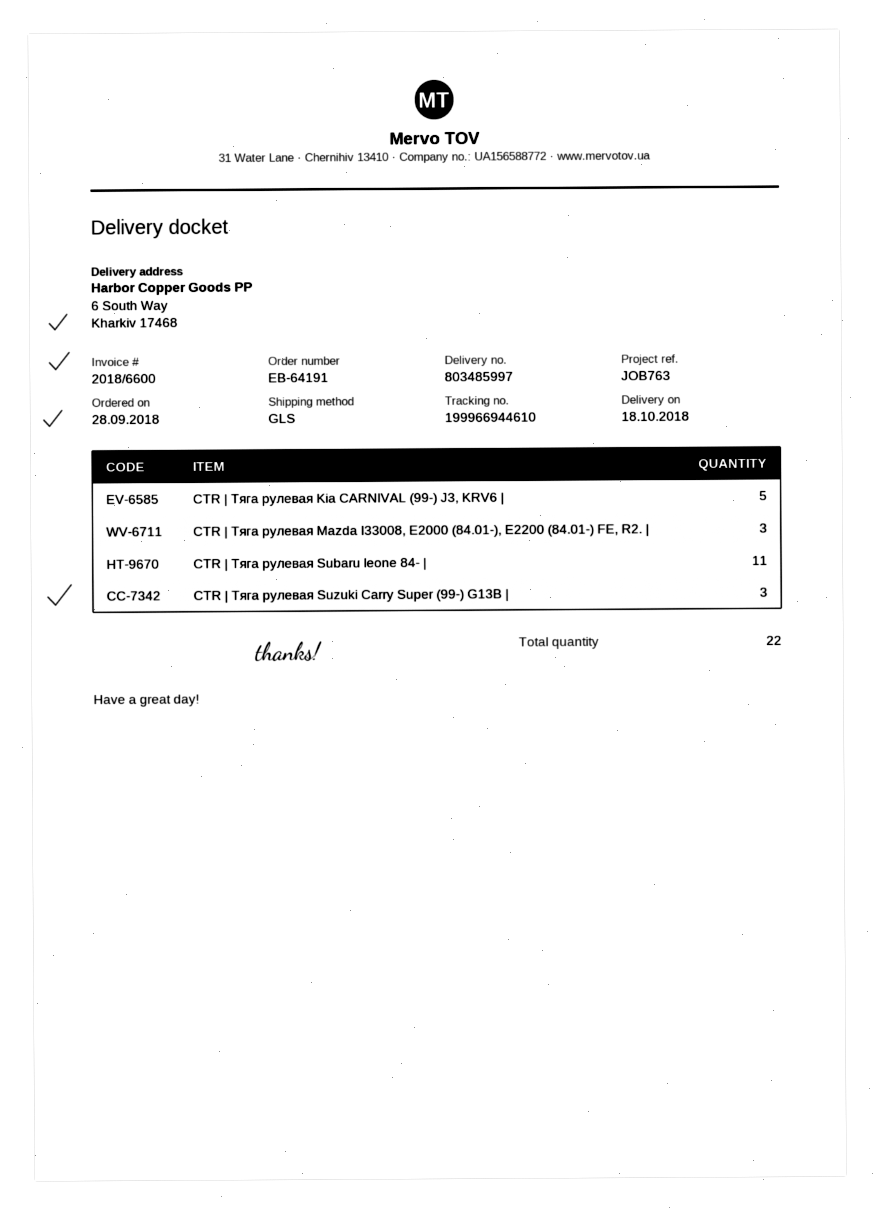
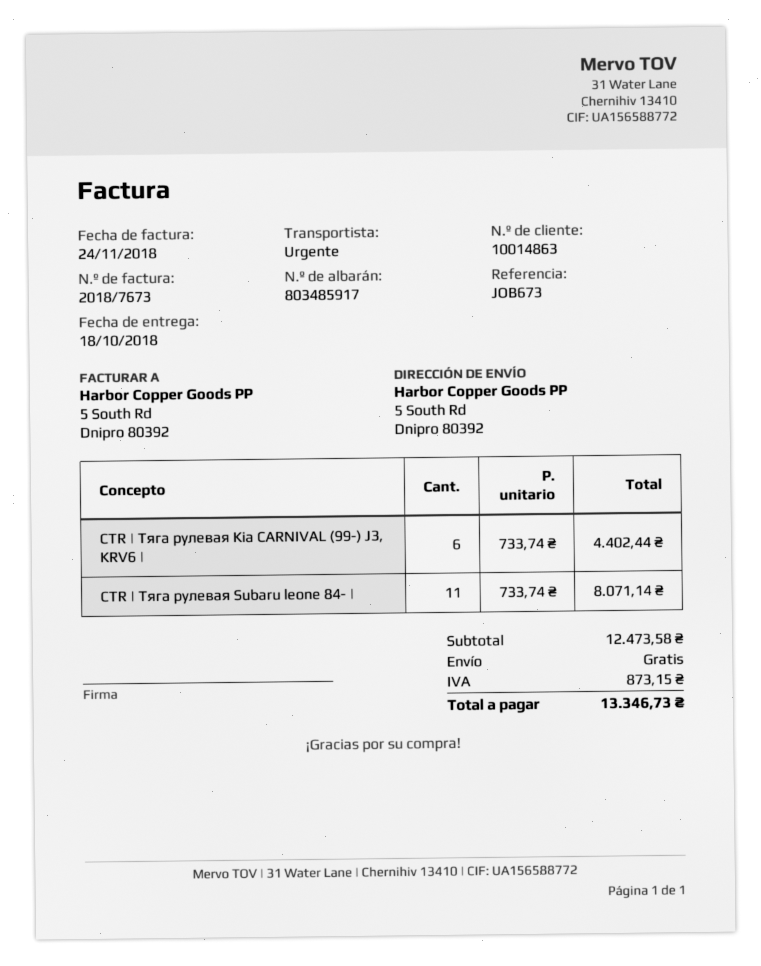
delivery note number: 803485997 -> 803485917
invoice number: 2018/6600 -> 2018/7673
reference: JOB763 -> JOB673
shipping method: GLS -> express
ship to: 6 South Way, Kharkiv 17468 -> 5 South Rd, Dnipro 80392
CTR | Тяга рулевая Kia CARNIVAL (99-) J3, KRV6 |: 5 -> 6
CTR | Тяга рулевая Mazda I33008, E2000 (84.01-), E2200 (84.01-) FE, R2. |: 3 -> none
CTR | Тяга рулевая Suzuki Carry Super (99-) G13B |: 3 -> none

